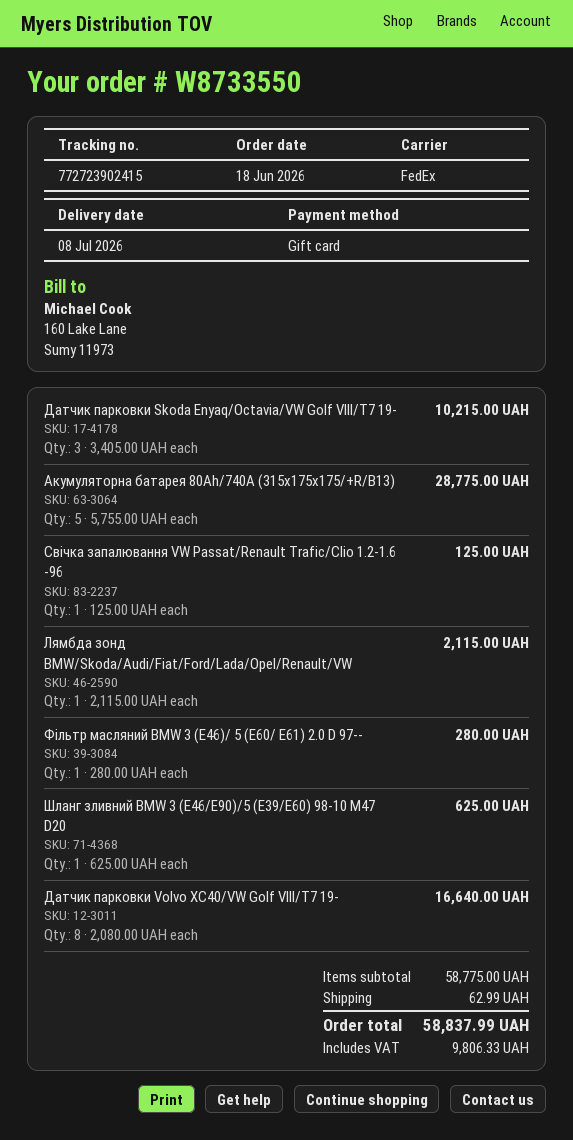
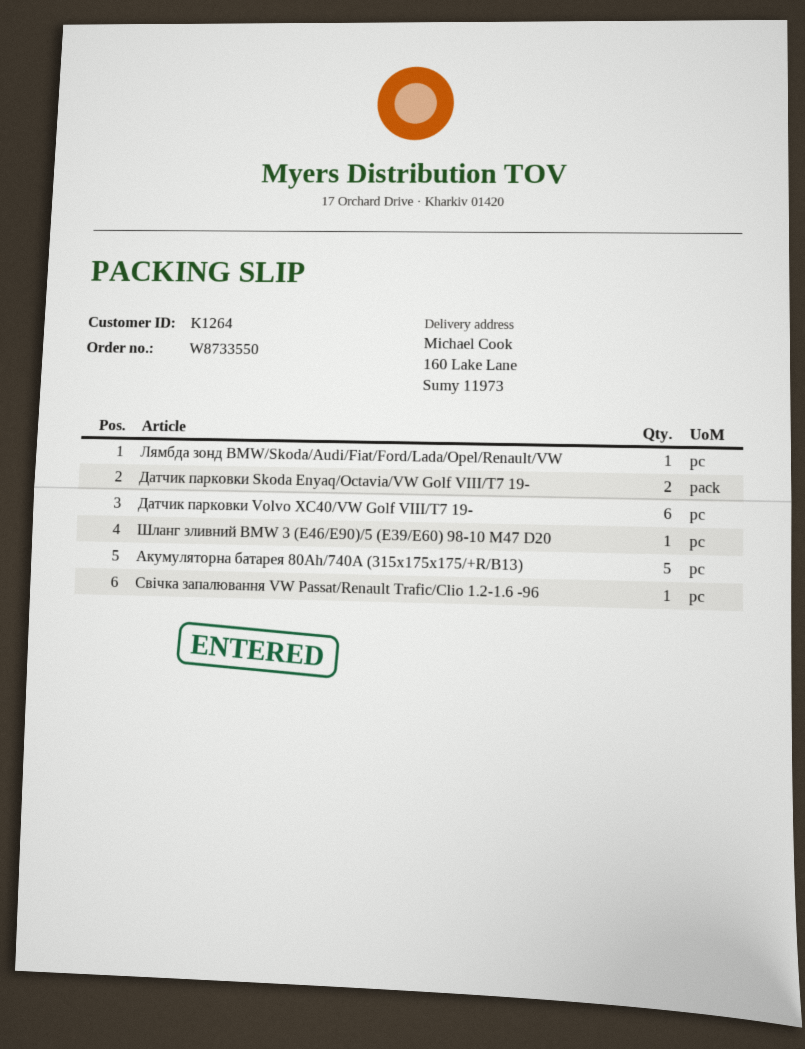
Датчик парковки Skoda Enyaq/Octavia/VW Golf VIII/T7 19-: 3 -> 2
Фільтр масляний BMW 3 (E46)/ 5 (E60/ E61) 2.0 D 97--: 1 -> none
Датчик парковки Volvo XC40/VW Golf VIII/T7 19-: 8 -> 6

